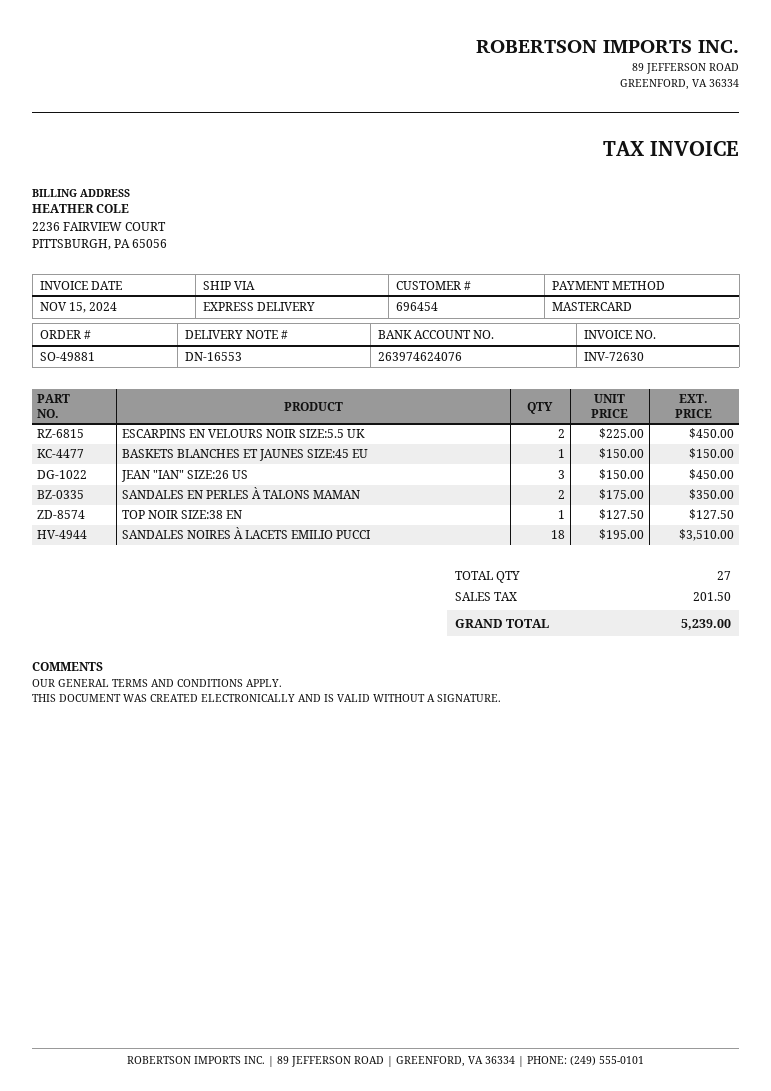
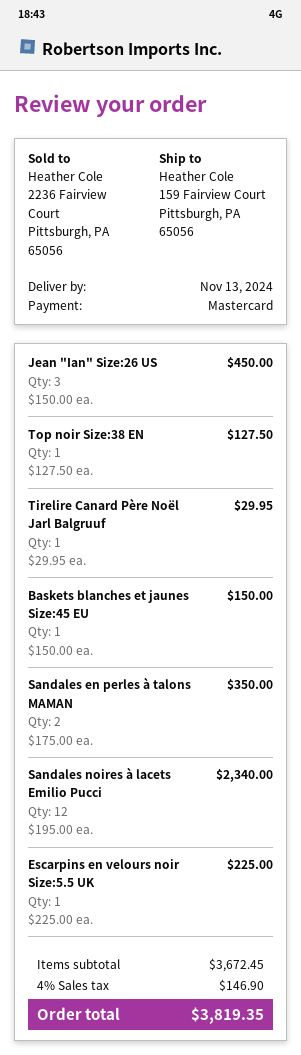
ESCARPINS EN VELOURS NOIR SIZE:5.5 UK: 2 x 225.00 = 450.00 -> 1 x 225.00 = 225.00
SANDALES NOIRES À LACETS EMILIO PUCCI: 18 x 195.00 = 3510.00 -> 12 x 195.00 = 2340.00
Tirelire Canard Père Noël Jarl Balgruuf: none -> 1 x 29.95 = 29.95
tax: 201.50 -> 146.90
total: 5239.00 -> 3819.35

